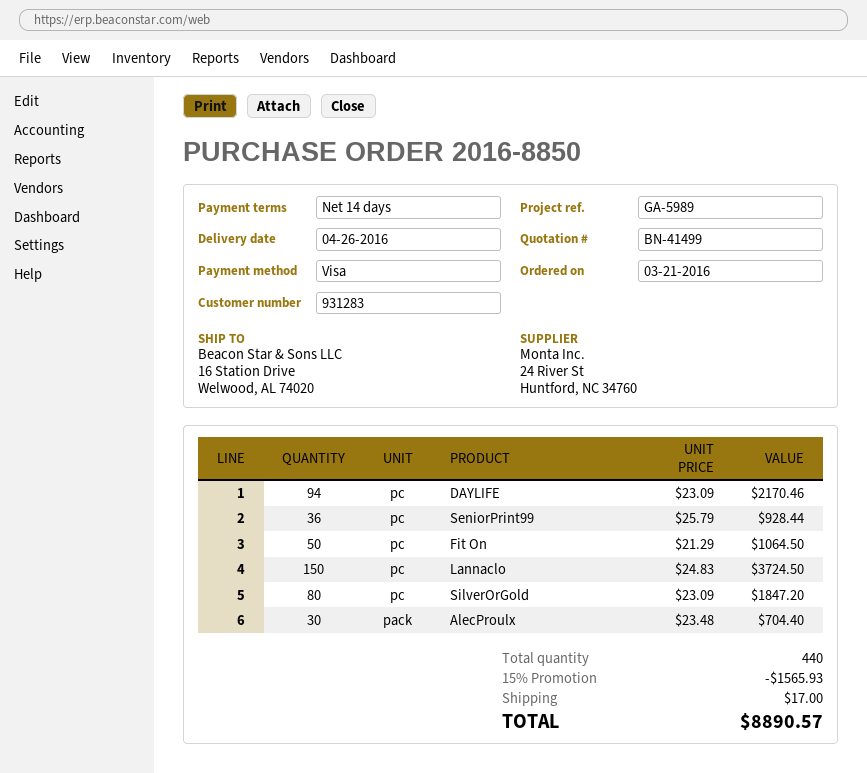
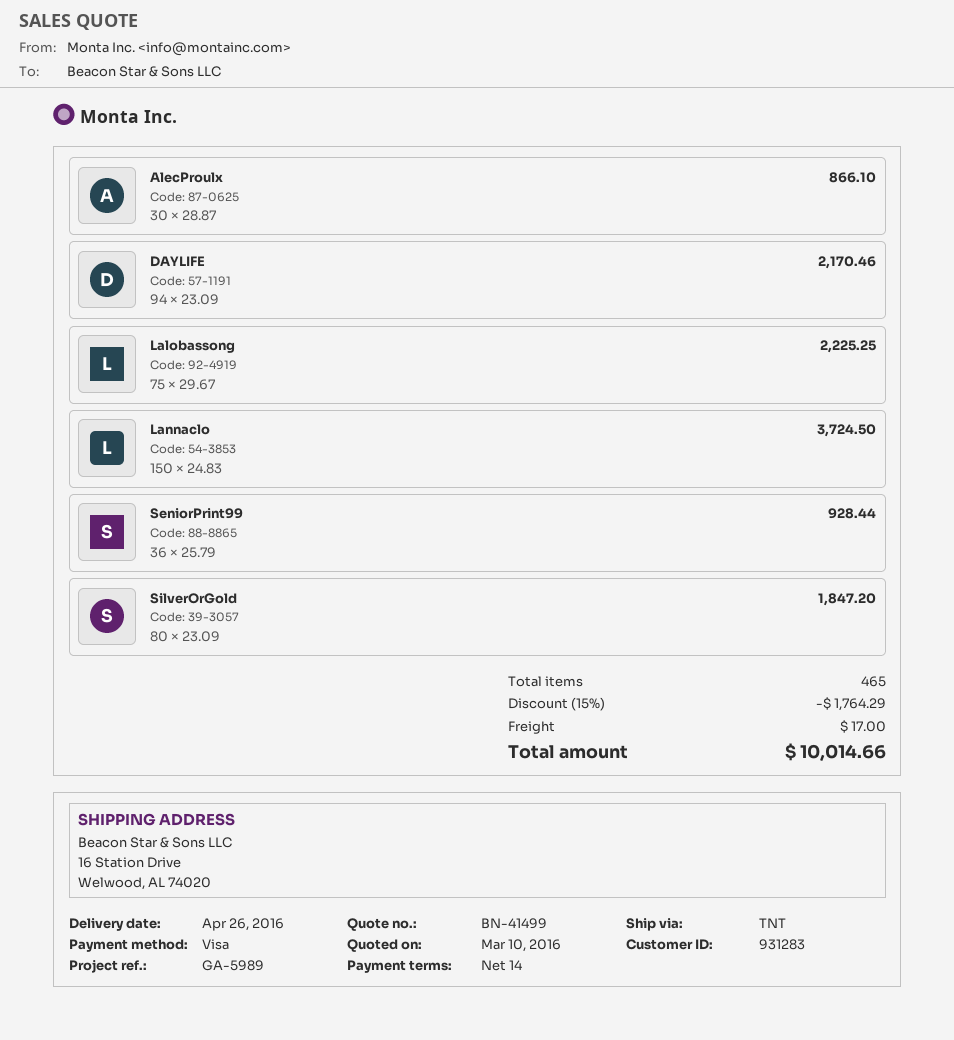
Fit On: 50 x 21.29 = 1064.50 -> none
AlecProulx: 30 x 23.48 = 704.40 -> 30 x 28.87 = 866.10
Lalobassong: none -> 75 x 29.67 = 2225.25
total quantity: 440 -> 465
discount: 15% = 1565.93 -> 15% = 1764.29
total: 8890.57 -> 10014.66

